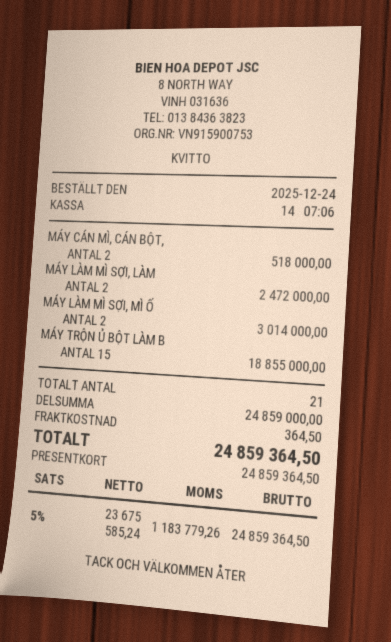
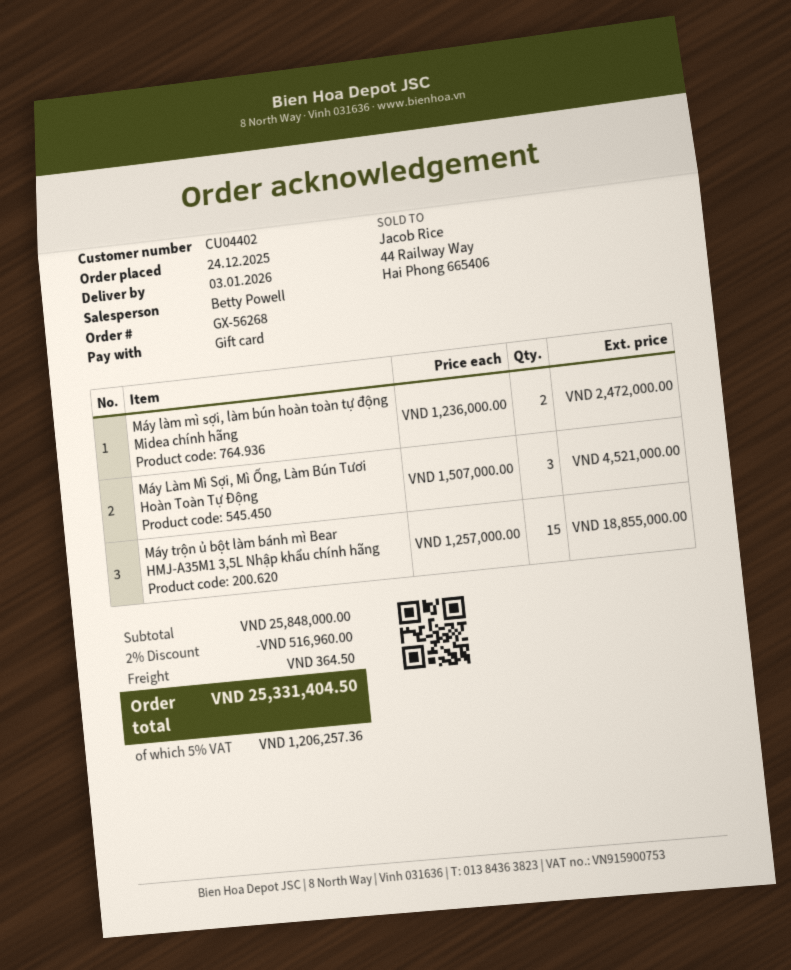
MÁY CÁN MÌ, CÁN BỘT,: 2 for 518000.00 -> none
MÁY LÀM MÌ SỢI, MÌ Ố: 2 for 3014000.00 -> 3 for 4521000.00
subtotal: 24859000.00 -> 25848000.00
discount: none -> 2% = 516960.00
tax: 5% = 1183779.26 -> 5% = 1206257.36
total: 24859364.50 -> 25331404.50

